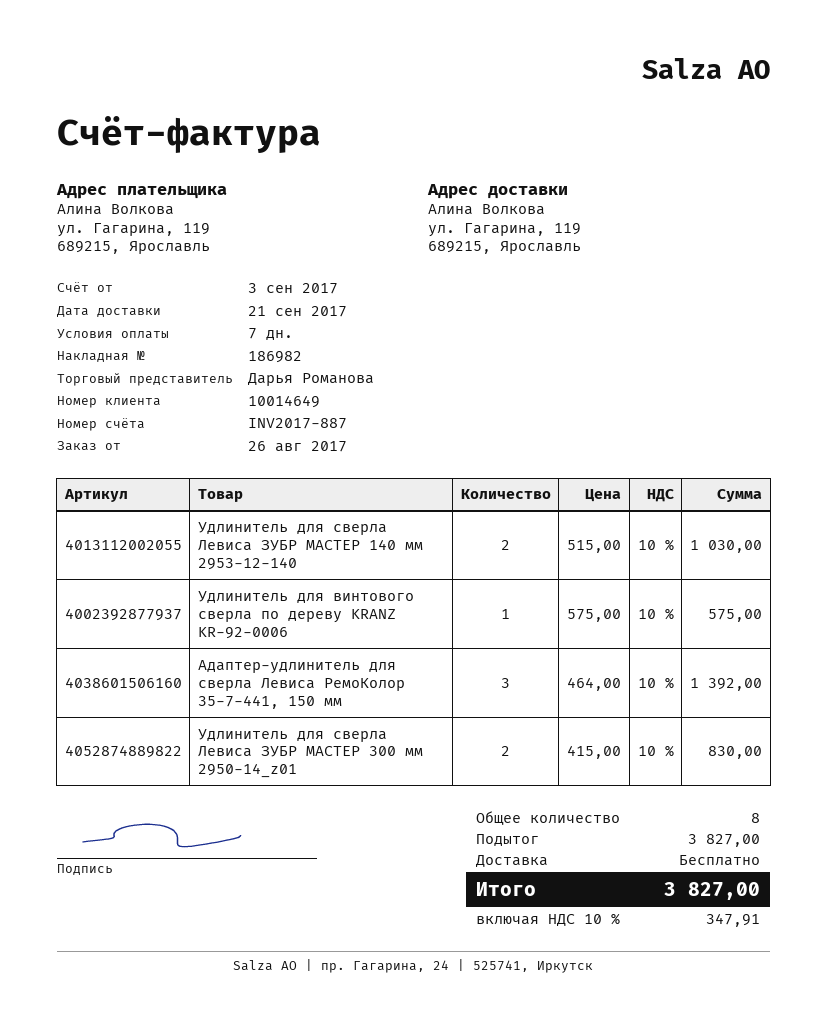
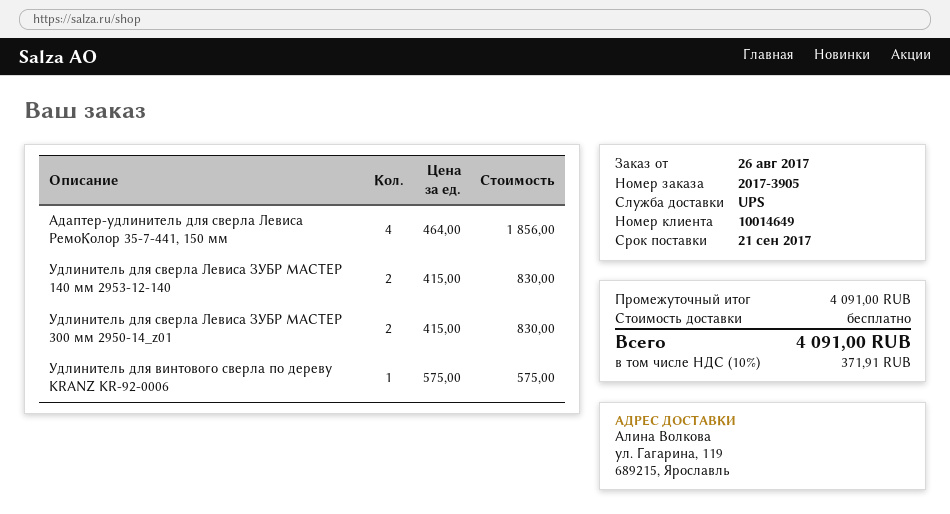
Удлинитель для сверла Левиса ЗУБР МАСТЕР 140 мм 2953-12-140: 2 x 515.00 = 1030.00 -> 2 x 415.00 = 830.00
Адаптер-удлинитель для сверла Левиса РемоКолор 35-7-441, 150 мм: 3 x 464.00 = 1392.00 -> 4 x 464.00 = 1856.00
subtotal: 3827.00 -> 4091.00
tax: 10% = 347.91 -> 10% = 371.91
total: 3827.00 -> 4091.00

